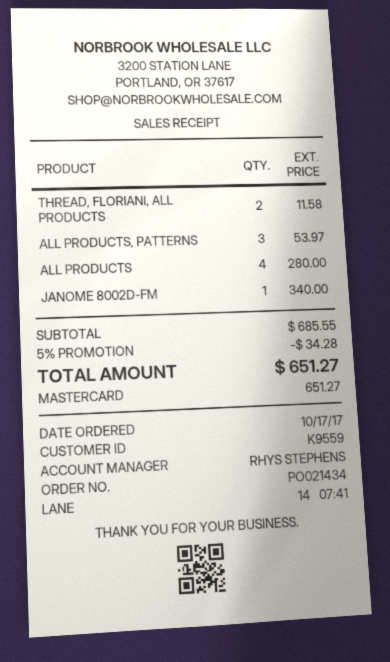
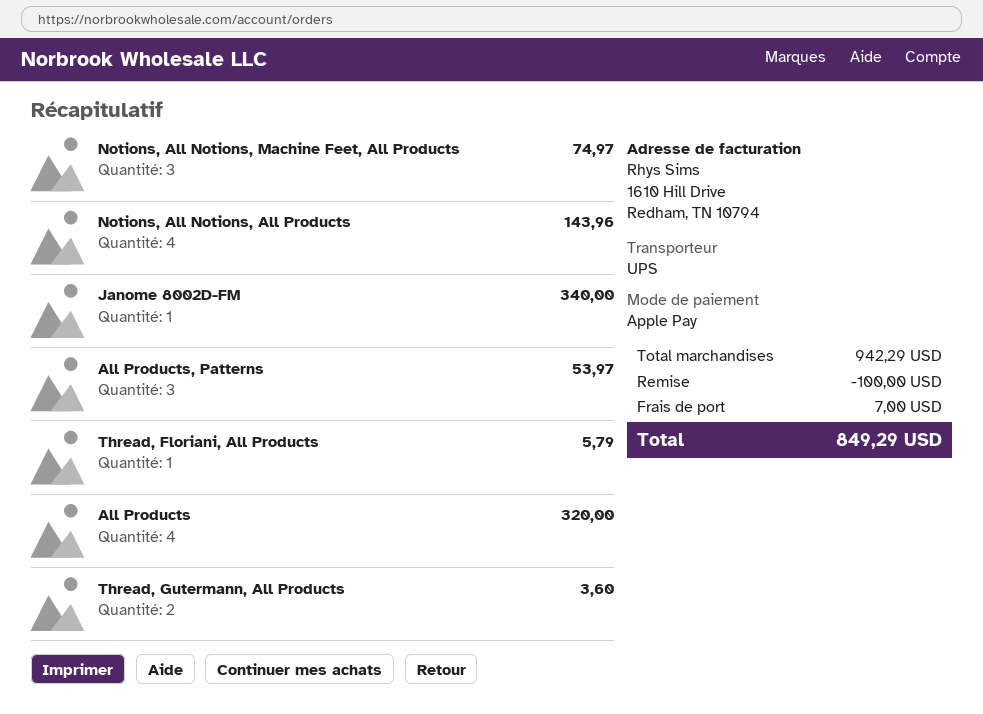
payment method: Mastercard -> Apple Pay
THREAD, FLORIANI, ALL PRODUCTS: 2 for 11.58 -> 1 for 5.79
ALL PRODUCTS: 4 for 280.00 -> 4 for 320.00
Notions, All Notions, Machine Feet, All Products: none -> 3 for 74.97
Notions, All Notions, All Products: none -> 4 for 143.96
Thread, Gutermann, All Products: none -> 2 for 3.60
subtotal: 685.55 -> 942.29
discount: 34.28 -> 100.00
shipping: none -> 7.00
total: 651.27 -> 849.29

